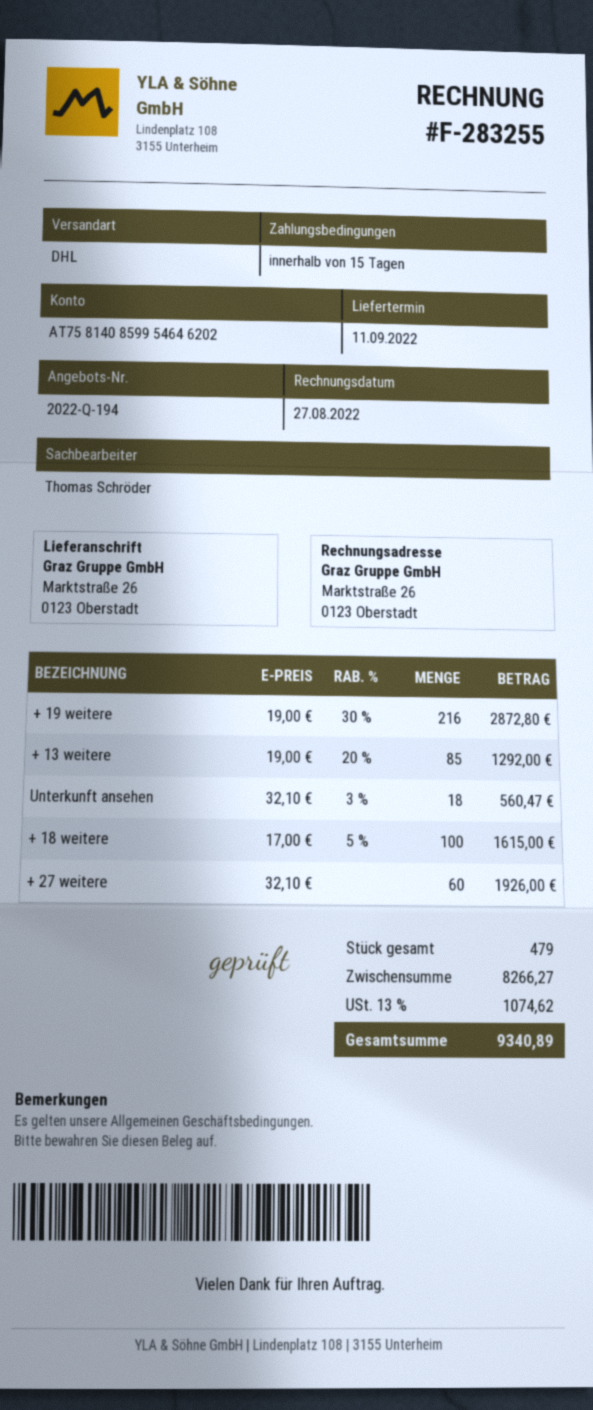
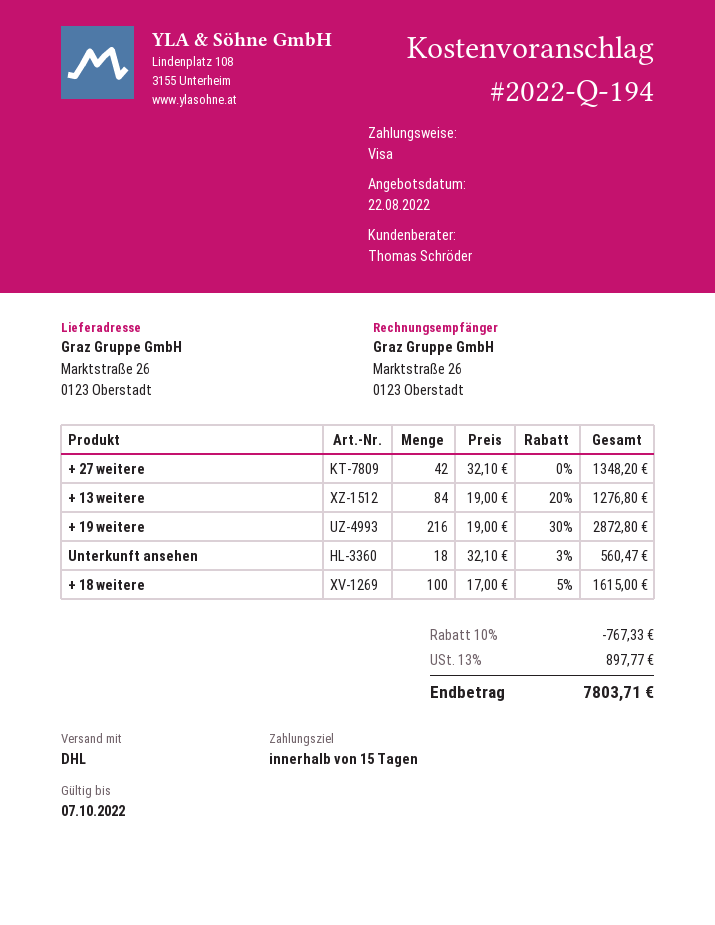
+ 13 weitere: 85 x 19.00 - 20% = 1292.00 -> 84 x 19.00 - 20% = 1276.80
+ 27 weitere: 60 x 32.10 = 1926.00 -> 42 x 32.10 = 1348.20
discount: none -> 10% = 767.33
tax: 13% = 1074.62 -> 13% = 897.77
total: 9340.89 -> 7803.71

